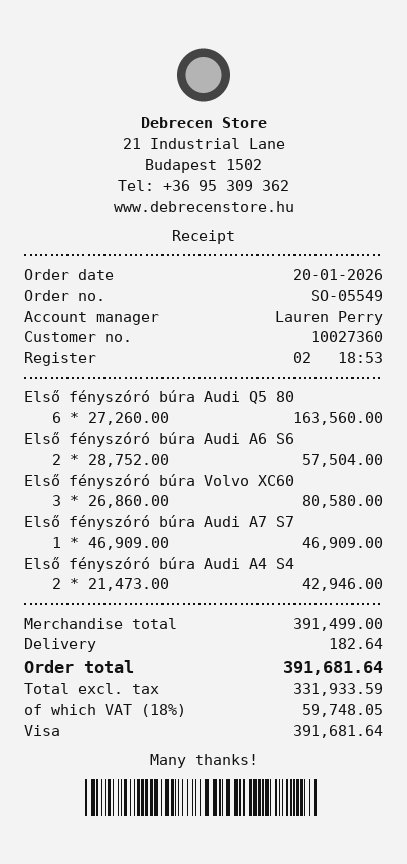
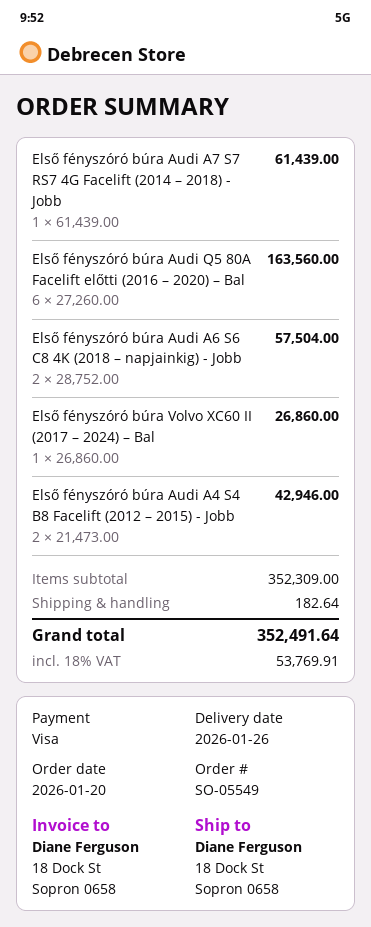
Első fényszóró búra Volvo XC60: 3 x 26860.00 = 80580.00 -> 1 x 26860.00 = 26860.00
Első fényszóró búra Audi A7 S7: 1 x 46909.00 = 46909.00 -> 1 x 61439.00 = 61439.00
subtotal: 391499.00 -> 352309.00
tax: 18% = 59748.05 -> 18% = 53769.91
total: 391681.64 -> 352491.64

